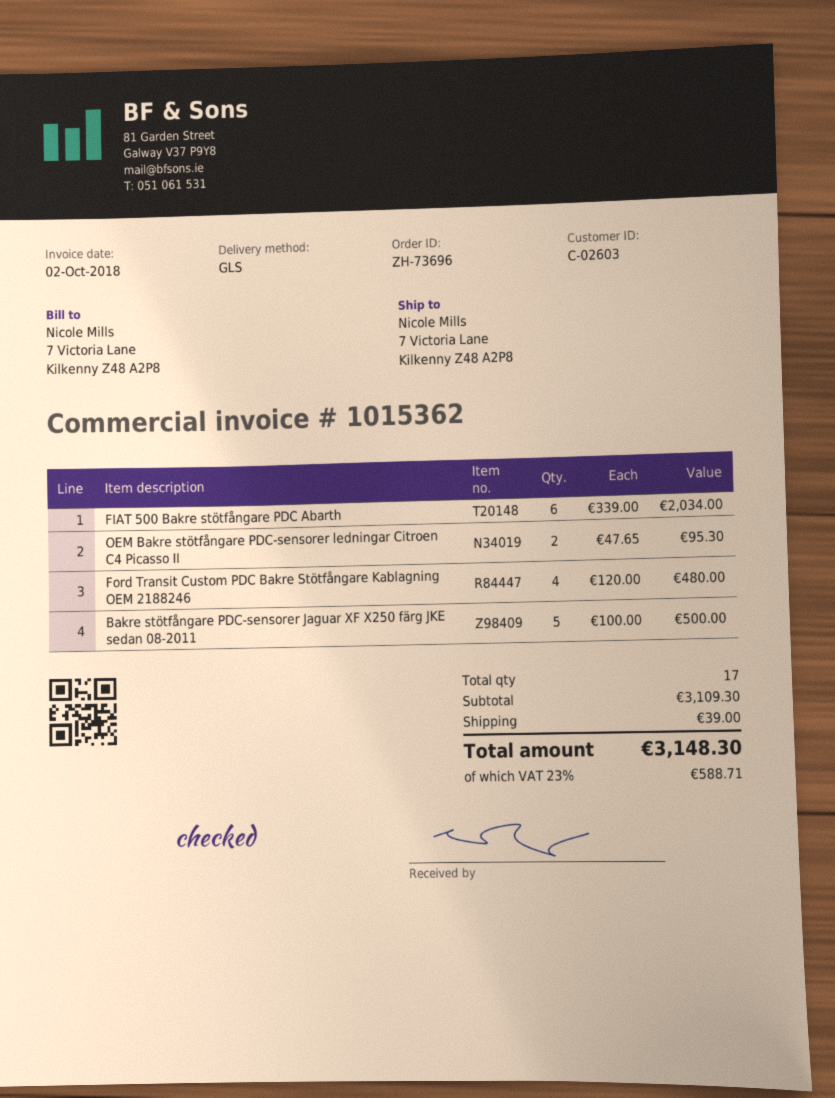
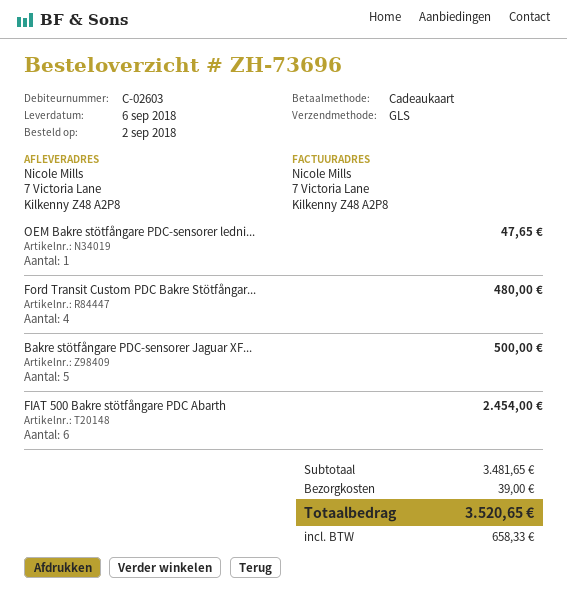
FIAT 500 Bakre stötfångare PDC Abarth: 6 for 2034.00 -> 6 for 2454.00
OEM Bakre stötfångare PDC-sensorer ledningar Citroen C4 Picasso II: 2 for 95.30 -> 1 for 47.65
subtotal: 3109.30 -> 3481.65
tax: 588.71 -> 658.33
total: 3148.30 -> 3520.65

